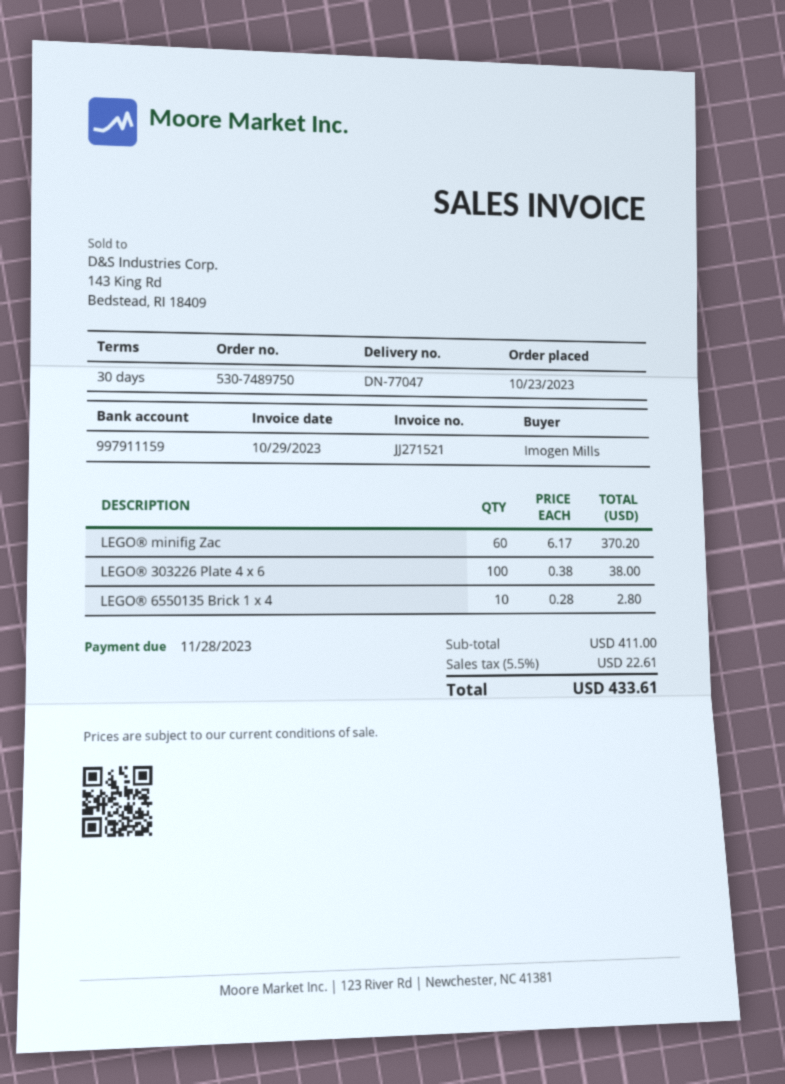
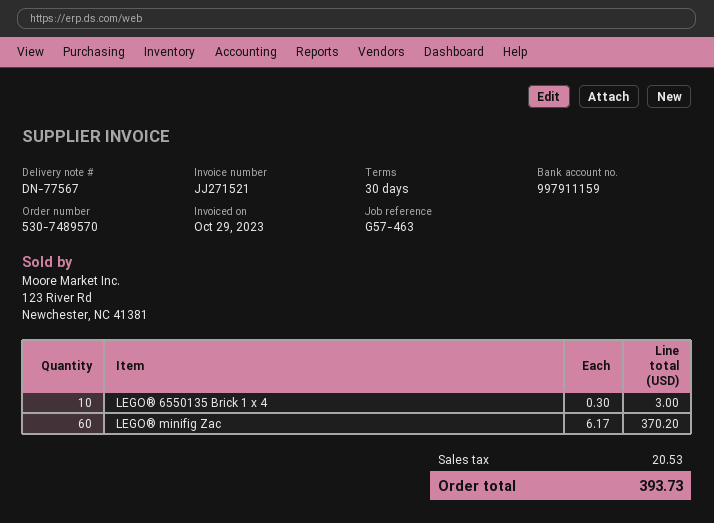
order number: 530-7489750 -> 530-7489570
delivery note number: DN-77047 -> DN-77567
LEGO® 303226 Plate 4 x 6: 100 x 0.38 = 38.00 -> none
LEGO® 6550135 Brick 1 x 4: 10 x 0.28 = 2.80 -> 10 x 0.30 = 3.00
tax: 22.61 -> 20.53
total: 433.61 -> 393.73

